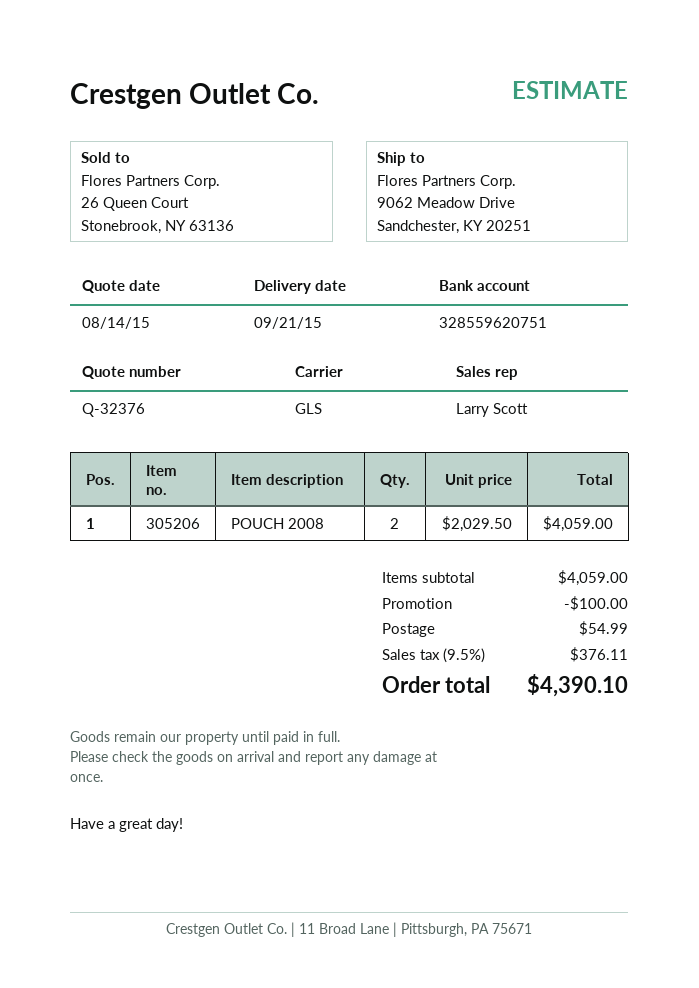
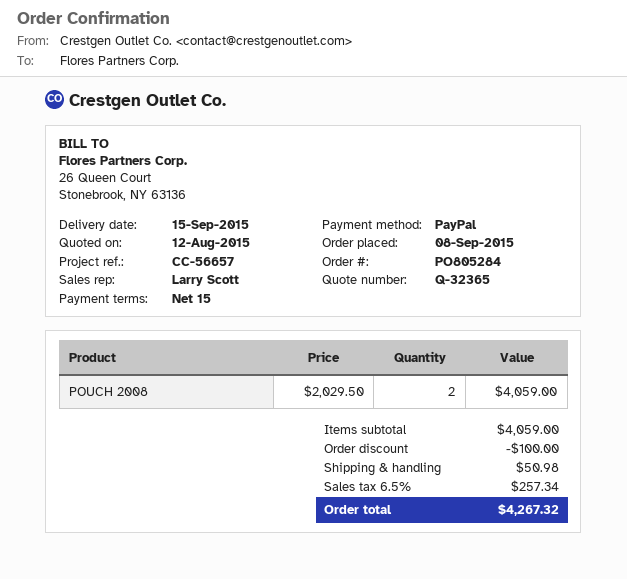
quote number: Q-32376 -> Q-32365
quote date: 2015-08-14 -> 2015-08-12
delivery date: 2015-09-21 -> 2015-09-15
shipping: 54.99 -> 50.98
tax: 9.5% = 376.11 -> 6.5% = 257.34
total: 4390.10 -> 4267.32

